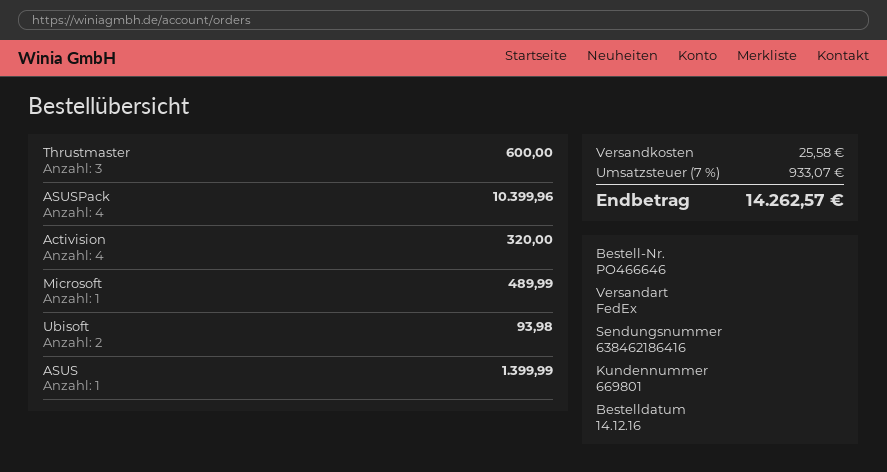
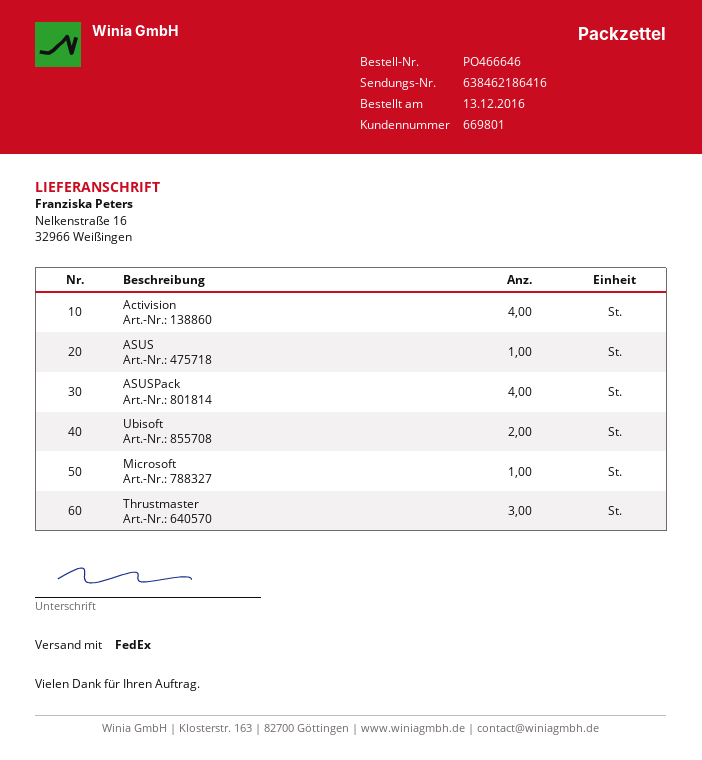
order date: 2016-12-14 -> 2016-12-13

